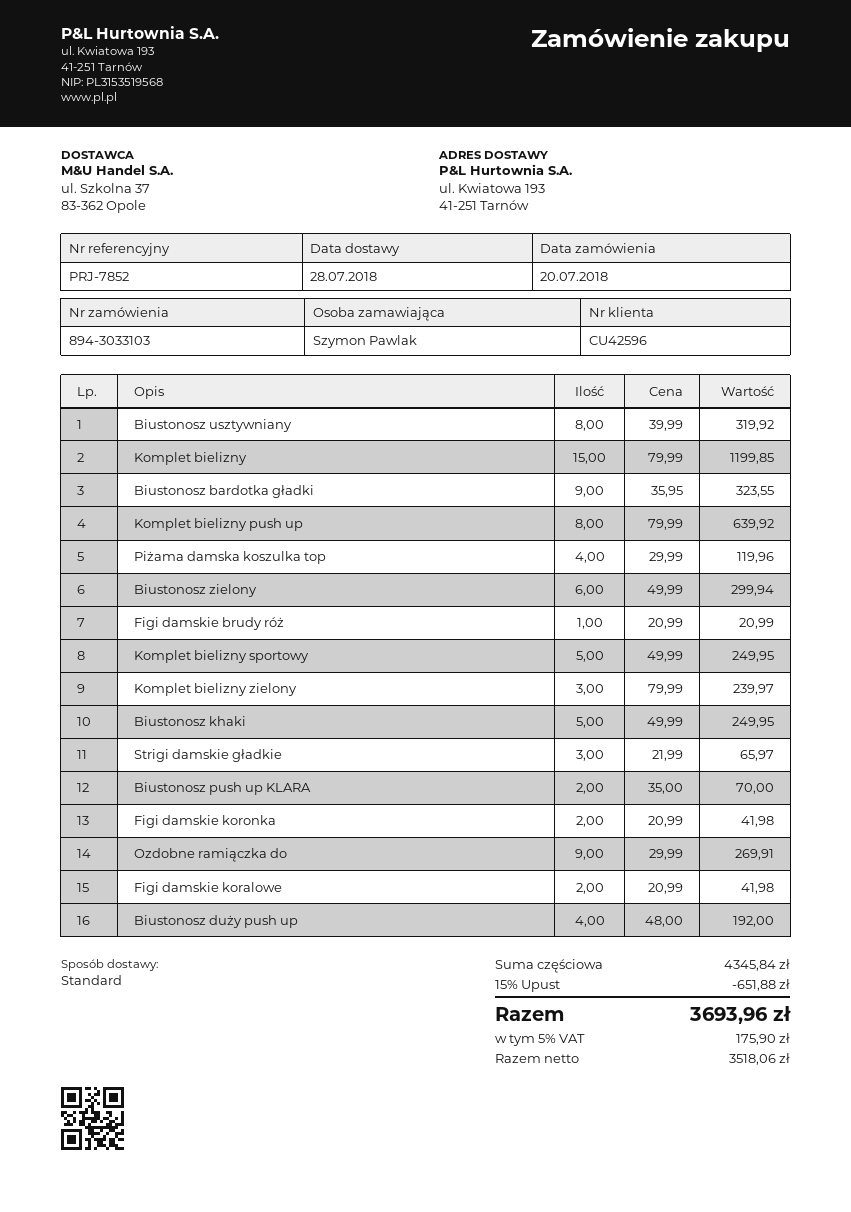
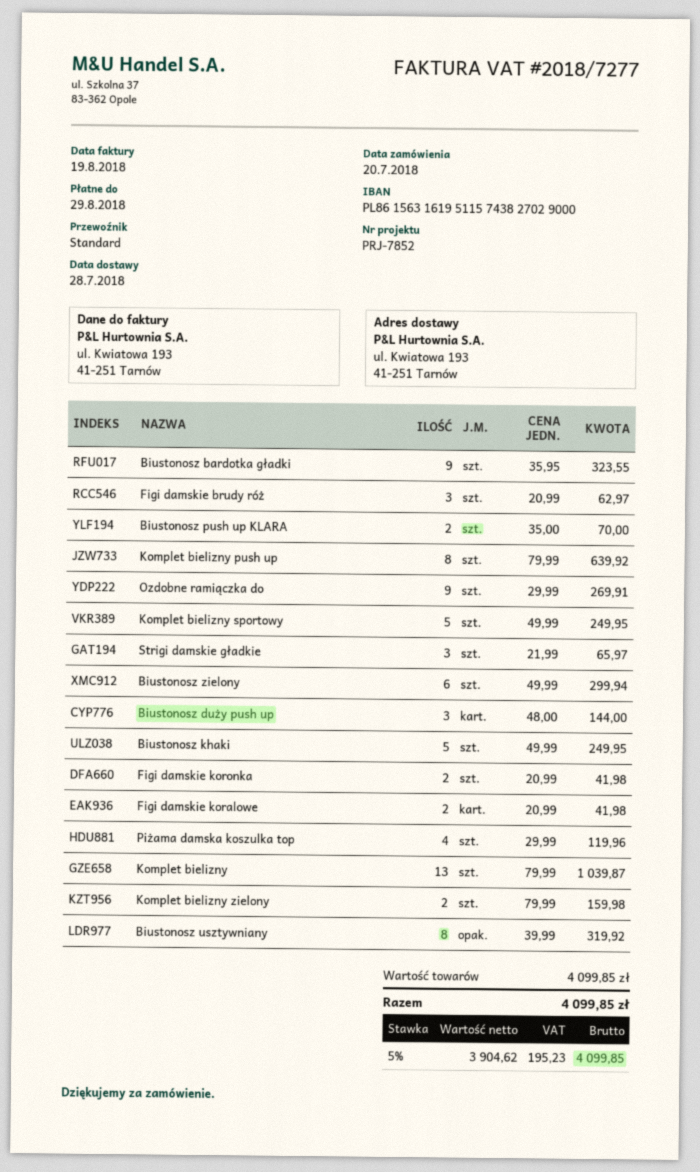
Komplet bielizny: 15 x 79.99 = 1199.85 -> 13 x 79.99 = 1039.87
Figi damskie brudy róż: 1 x 20.99 = 20.99 -> 3 x 20.99 = 62.97
Komplet bielizny zielony: 3 x 79.99 = 239.97 -> 2 x 79.99 = 159.98
Biustonosz duży push up: 4 x 48.00 = 192.00 -> 3 x 48.00 = 144.00
subtotal: 4345.84 -> 4099.85
discount: 15% = 651.88 -> none
net: 3518.06 -> 3904.62
tax: 5% = 175.90 -> 5% = 195.23
total: 3693.96 -> 4099.85

